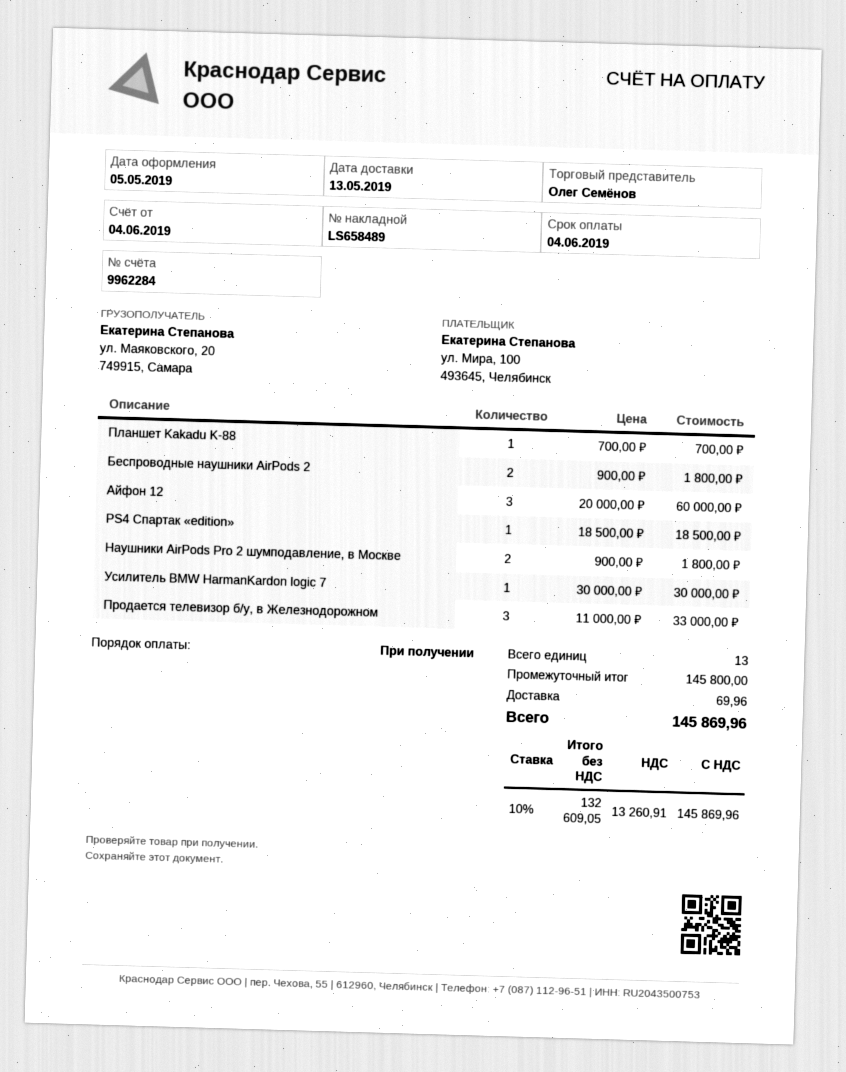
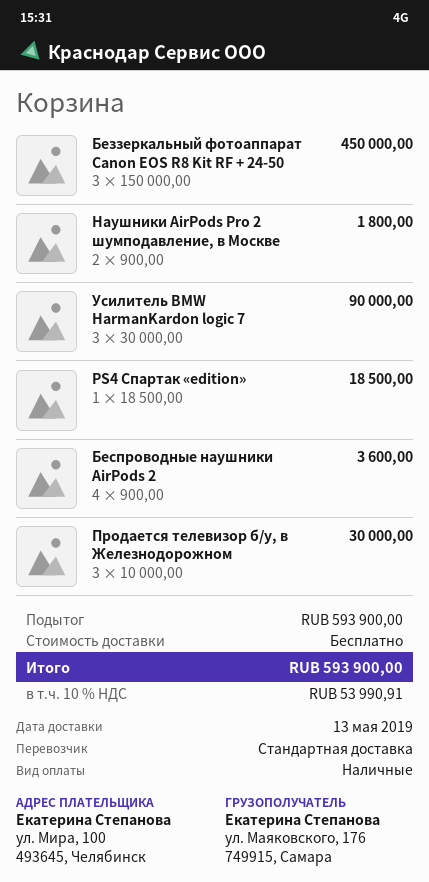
ship to: ул. Маяковского, 20, 749915, Самара -> ул. Маяковского, 176, 749915, Самара
Планшет Kakadu K-88: 1 x 700.00 = 700.00 -> none
Беспроводные наушники AirPods 2: 2 x 900.00 = 1800.00 -> 4 x 900.00 = 3600.00
Айфон 12: 3 x 20000.00 = 60000.00 -> none
Усилитель BMW HarmanKardon logic 7: 1 x 30000.00 = 30000.00 -> 3 x 30000.00 = 90000.00
Продается телевизор б/у, в Железнодорожном: 3 x 11000.00 = 33000.00 -> 3 x 10000.00 = 30000.00
Беззеркальный фотоаппарат Canon EOS R8 Kit RF + 24-50: none -> 3 x 150000.00 = 450000.00
subtotal: 145800.00 -> 593900.00
shipping: 69.96 -> 0.00
tax: 10% = 13260.91 -> 10% = 53990.91
total: 145869.96 -> 593900.00

